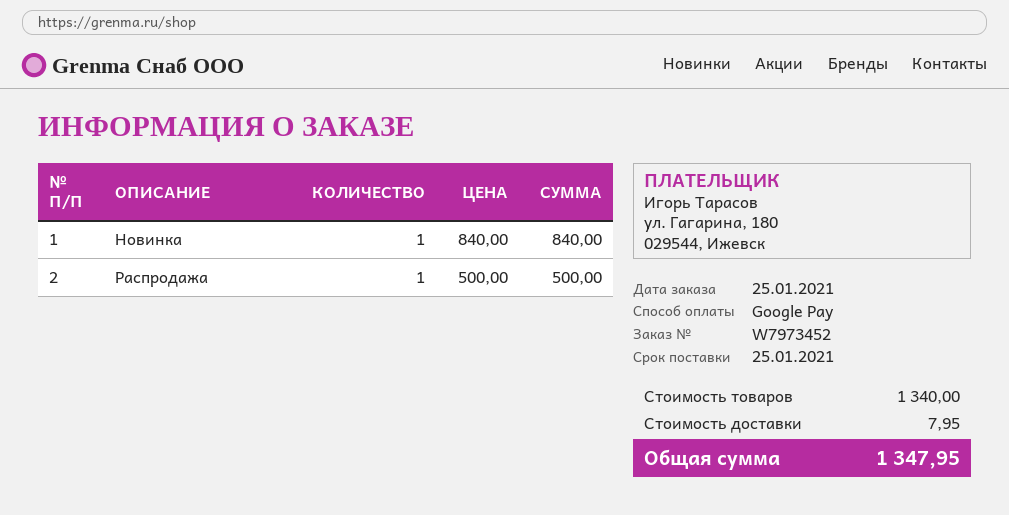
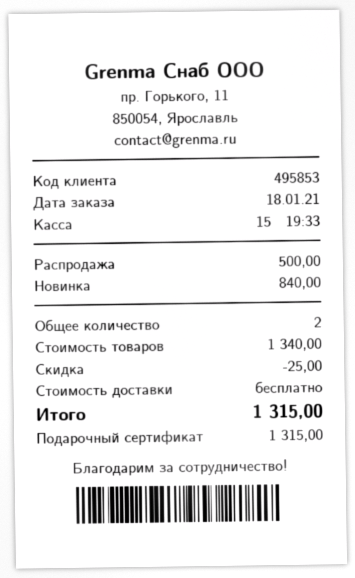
order date: 2021-01-25 -> 2021-01-18
payment method: Google Pay -> gift card
discount: none -> 25.00
shipping: 7.95 -> 0.00
total: 1347.95 -> 1315.00

